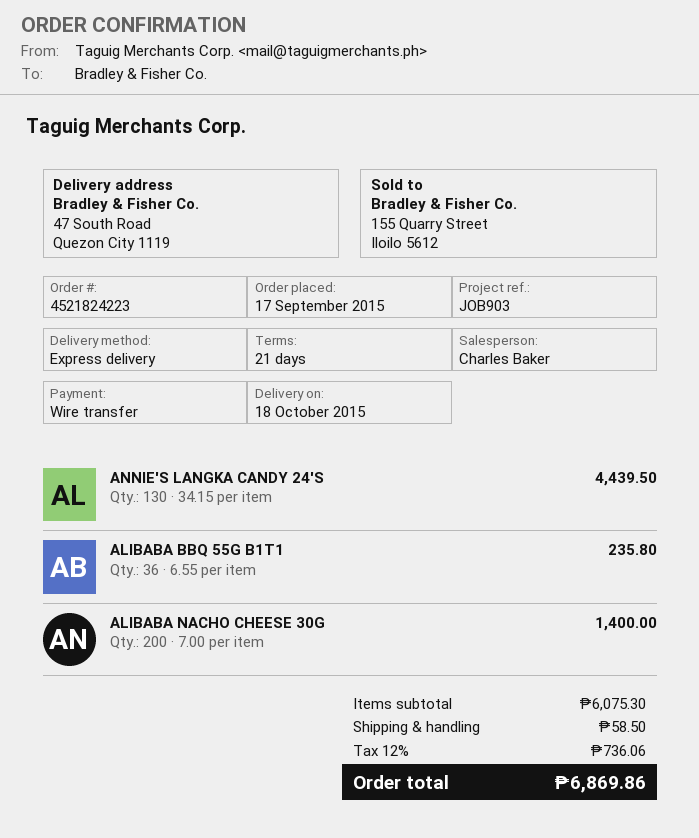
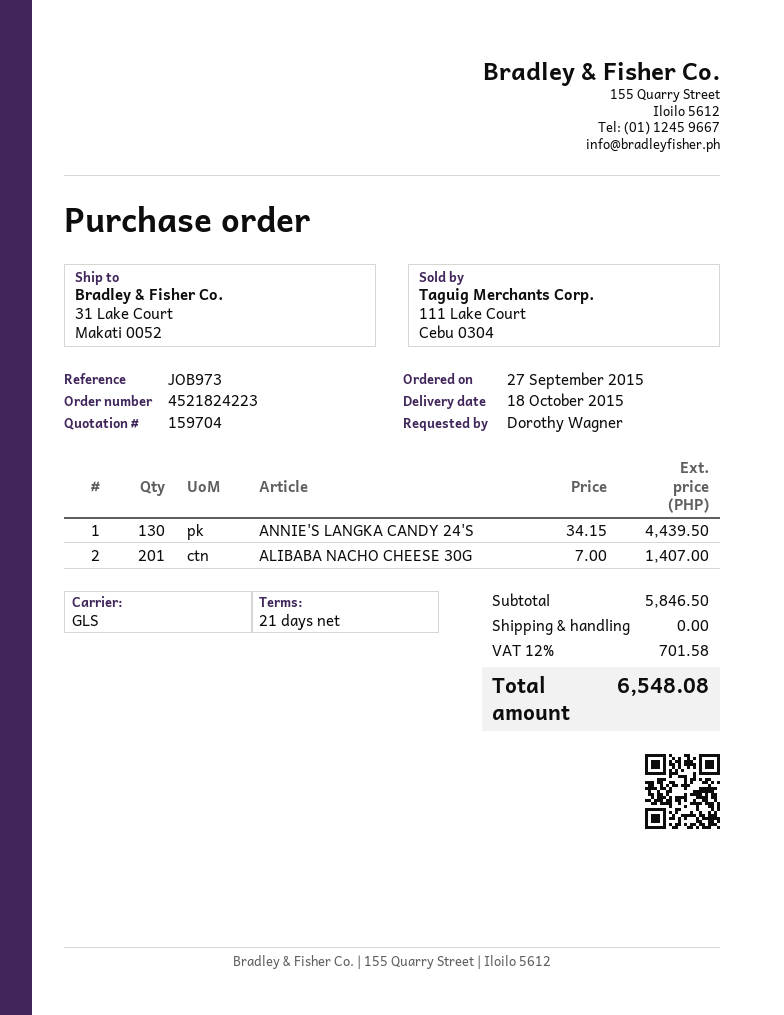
order date: 2015-09-17 -> 2015-09-27
reference: JOB903 -> JOB973
shipping method: express -> GLS
ship to: 47 South Road, Quezon City 1119 -> 31 Lake Court, Makati 0052
ALIBABA BBQ 55G B1T1: 36 x 6.55 = 235.80 -> none
ALIBABA NACHO CHEESE 30G: 200 x 7.00 = 1400.00 -> 201 x 7.00 = 1407.00
subtotal: 6075.30 -> 5846.50
shipping: 58.50 -> 0.00
tax: 12% = 736.06 -> 12% = 701.58
total: 6869.86 -> 6548.08

